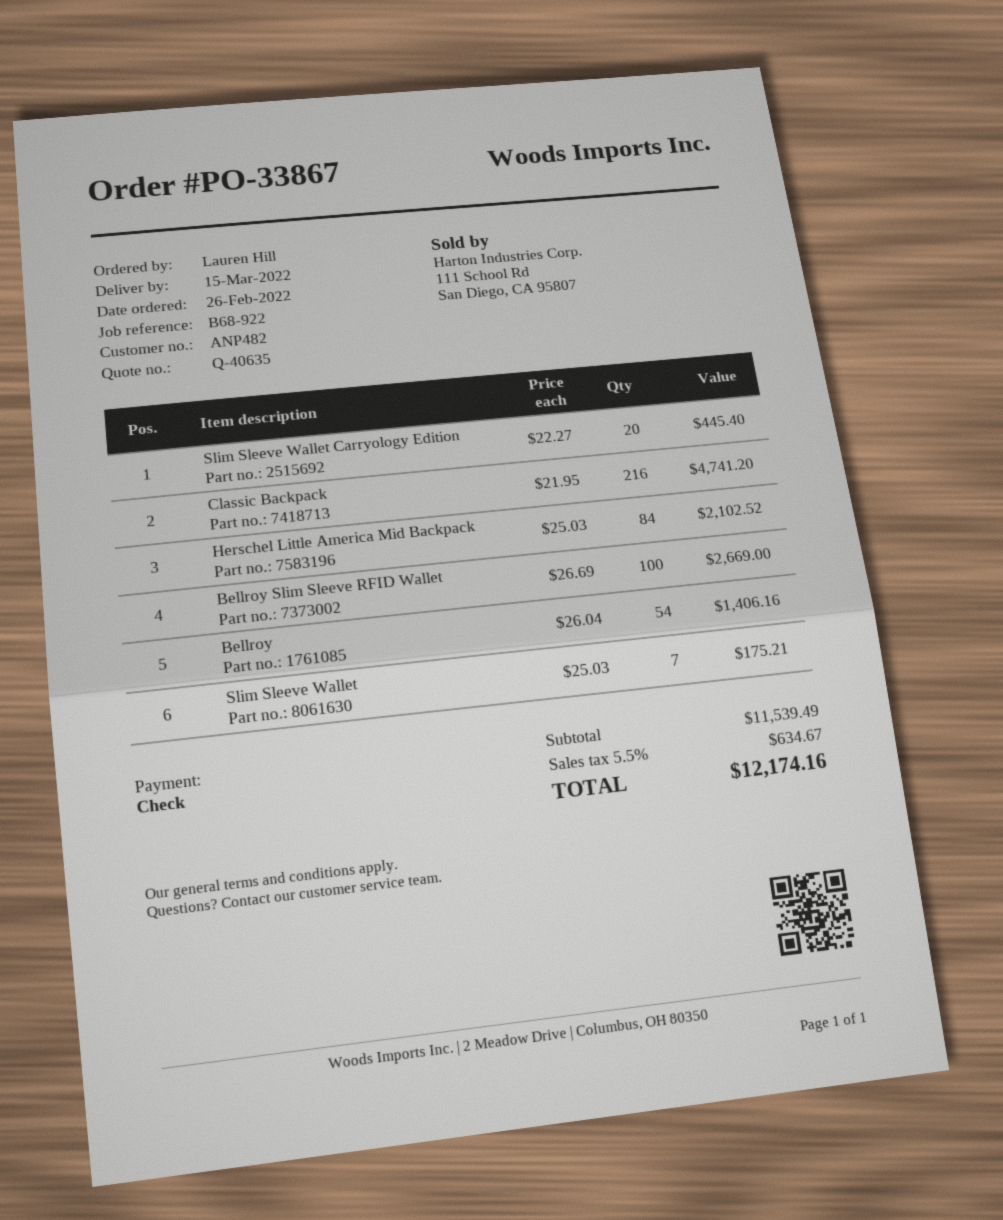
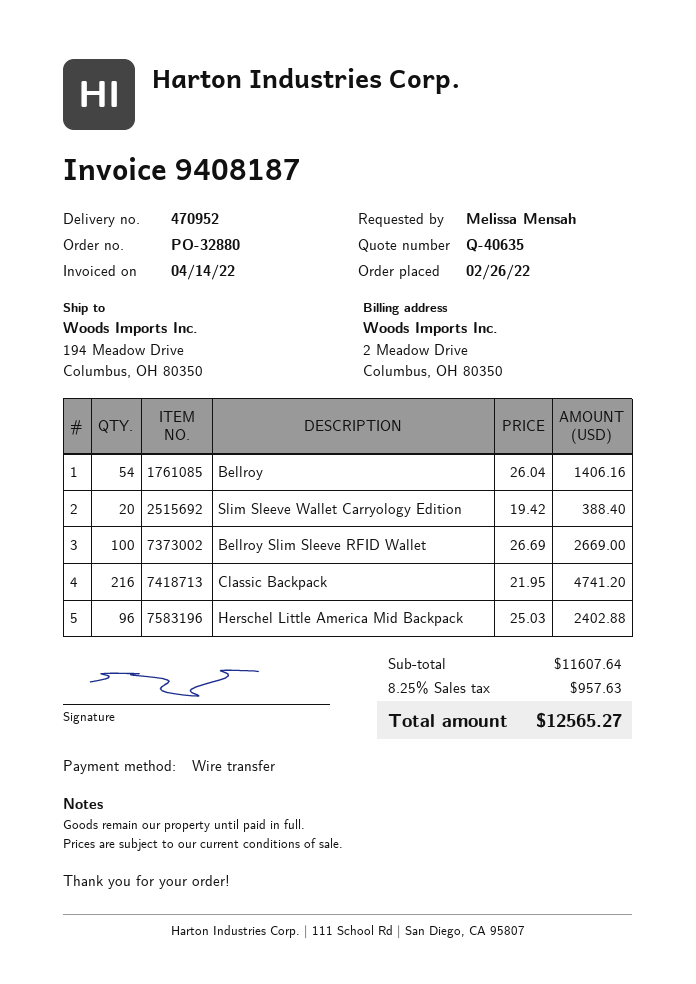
order number: PO-33867 -> PO-32880
ordered by: Lauren Hill -> Melissa Mensah
payment method: cheque -> bank transfer
Slim Sleeve Wallet Carryology Edition: 20 x 22.27 = 445.40 -> 20 x 19.42 = 388.40
Herschel Little America Mid Backpack: 84 x 25.03 = 2102.52 -> 96 x 25.03 = 2402.88
Slim Sleeve Wallet: 7 x 25.03 = 175.21 -> none
subtotal: 11539.49 -> 11607.64
tax: 5.5% = 634.67 -> 8.25% = 957.63
total: 12174.16 -> 12565.27

